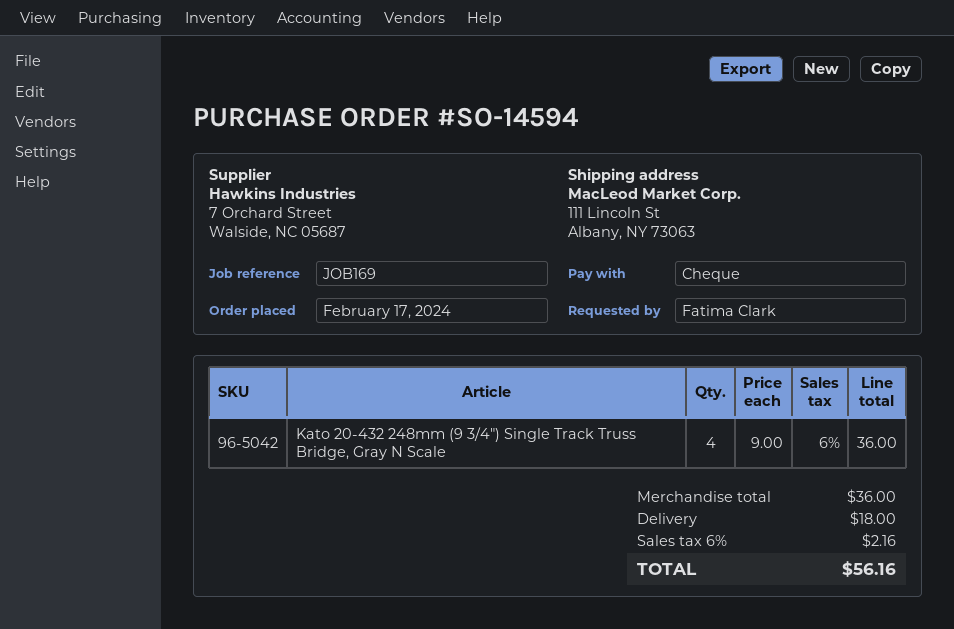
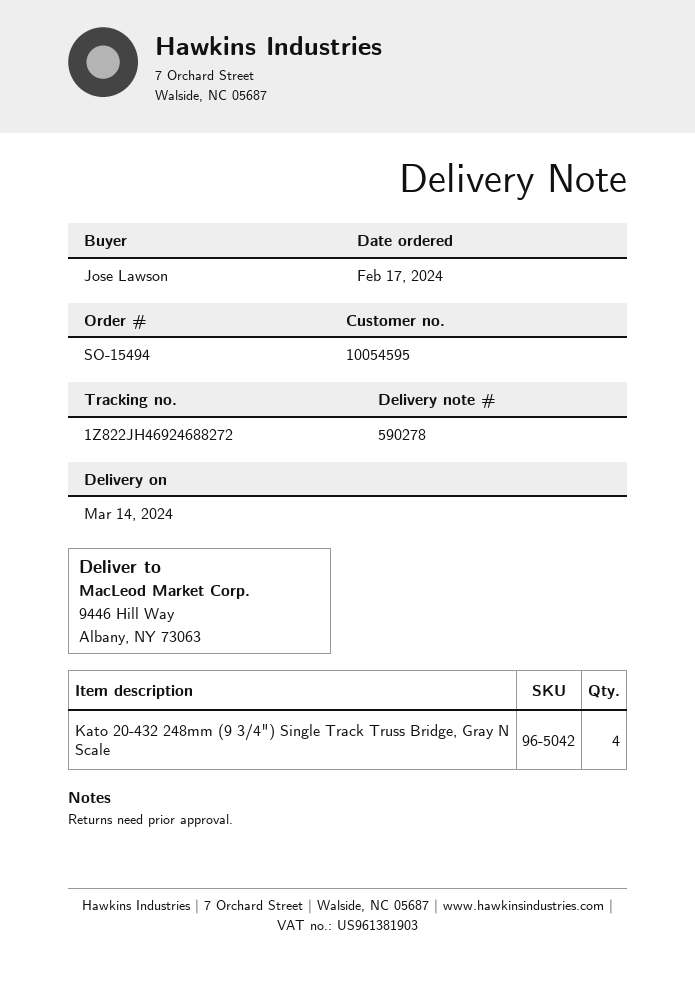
order number: SO-14594 -> SO-15494
ordered by: Fatima Clark -> Jose Lawson
ship to: 111 Lincoln St, Albany, NY 73063 -> 9446 Hill Way, Albany, NY 73063

